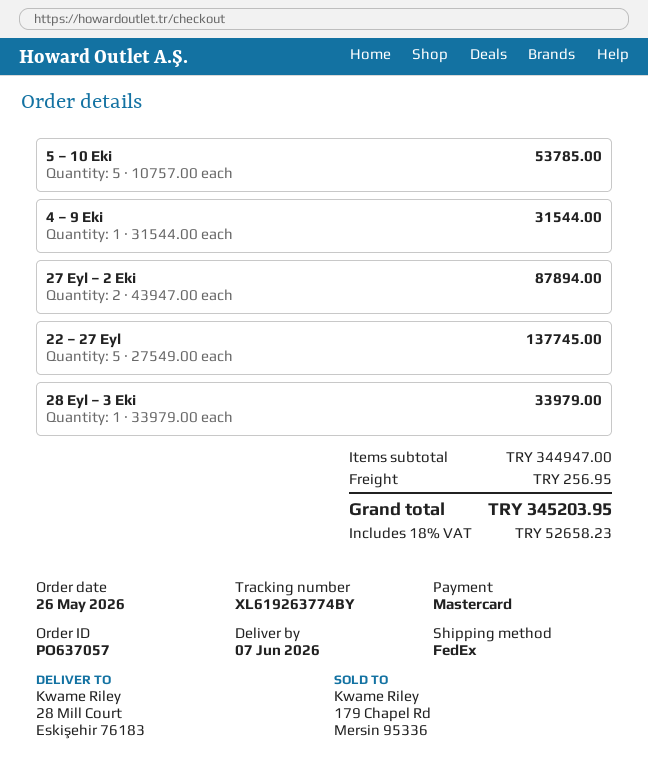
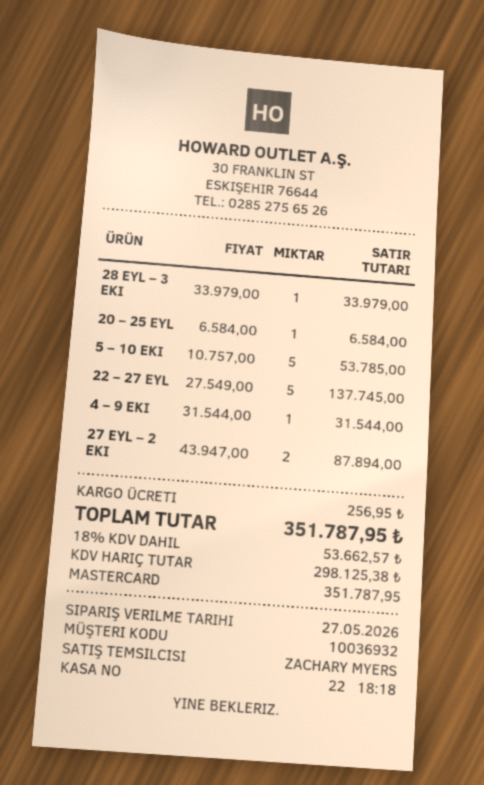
order date: 2026-05-26 -> 2026-05-27
20 – 25 EYL: none -> 1 x 6584.00 = 6584.00
tax: 18% = 52658.23 -> 18% = 53662.57
total: 345203.95 -> 351787.95

